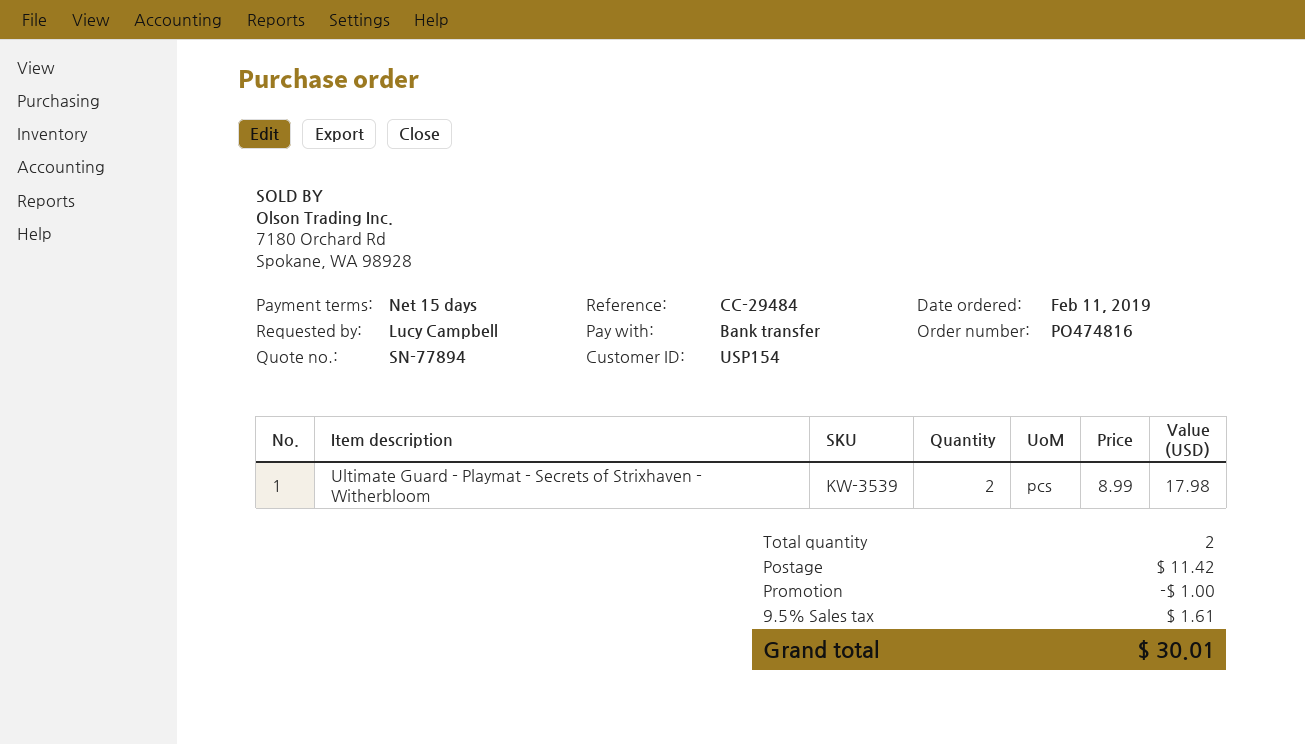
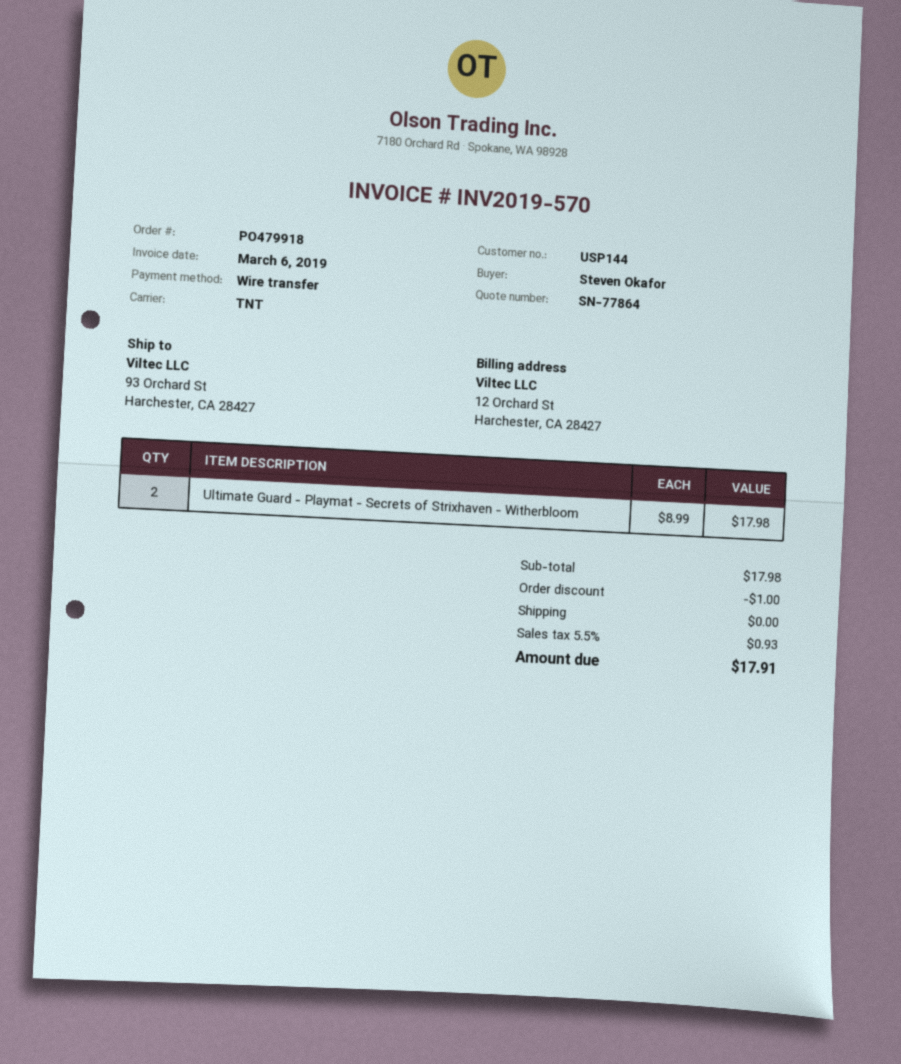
quote number: SN-77894 -> SN-77864
order number: PO474816 -> PO479918
customer number: USP154 -> USP144
ordered by: Lucy Campbell -> Steven Okafor
shipping: 11.42 -> 0.00
tax: 9.5% = 1.61 -> 5.5% = 0.93
total: 30.01 -> 17.91

